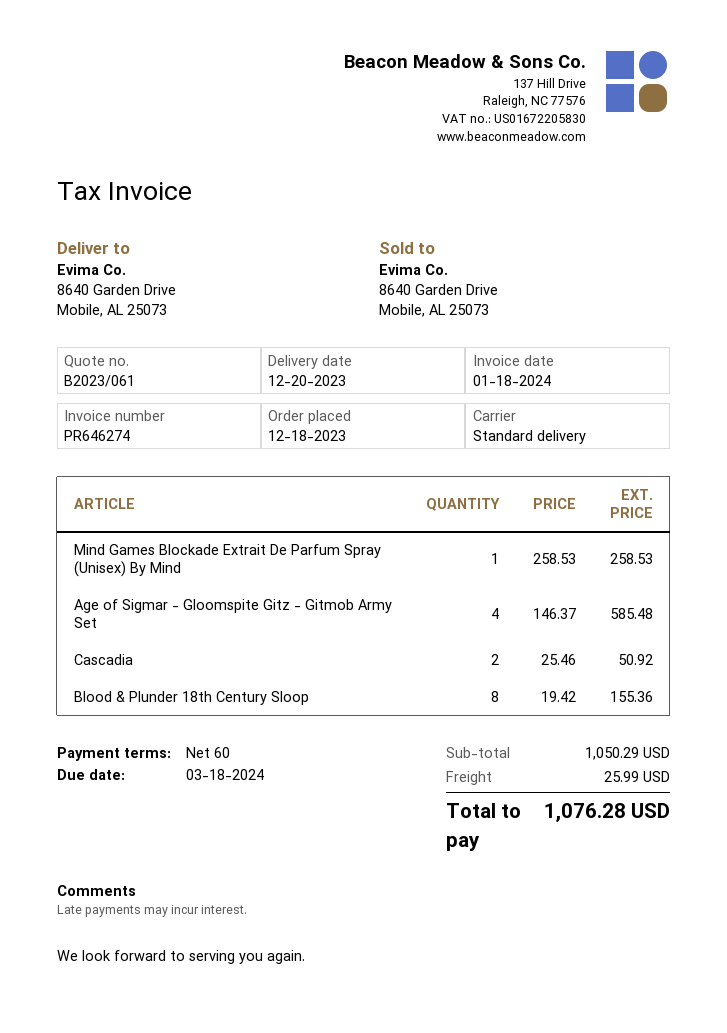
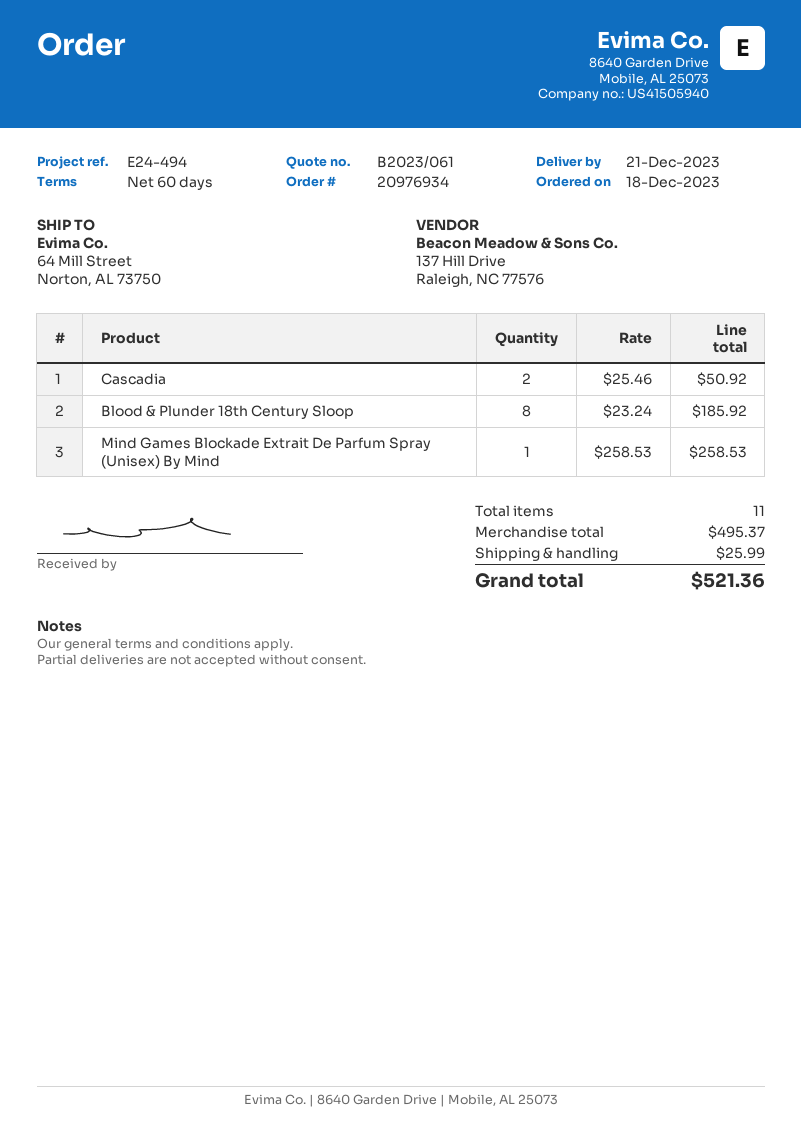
delivery date: 2023-12-20 -> 2023-12-21
ship to: 8640 Garden Drive, Mobile, AL 25073 -> 64 Mill Street, Norton, AL 73750
Age of Sigmar - Gloomspite Gitz - Gitmob Army Set: 4 x 146.37 = 585.48 -> none
Blood & Plunder 18th Century Sloop: 8 x 19.42 = 155.36 -> 8 x 23.24 = 185.92
subtotal: 1050.29 -> 495.37
total: 1076.28 -> 521.36

